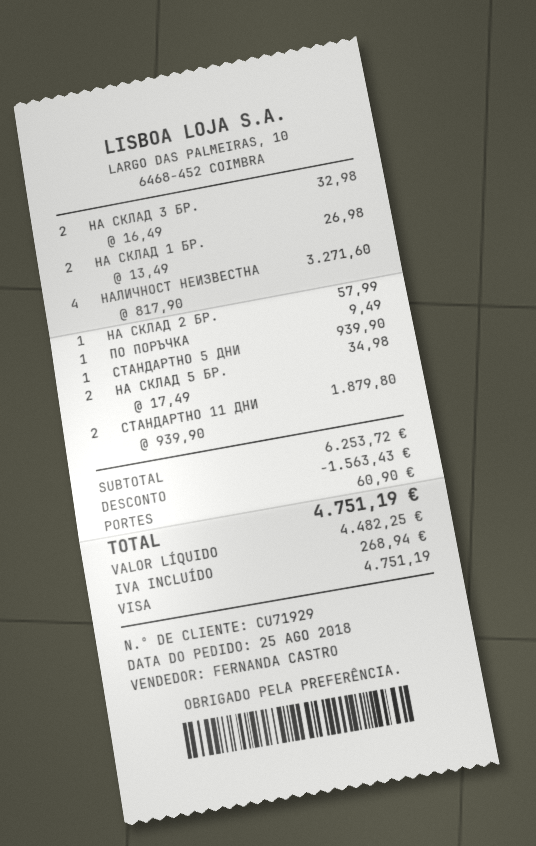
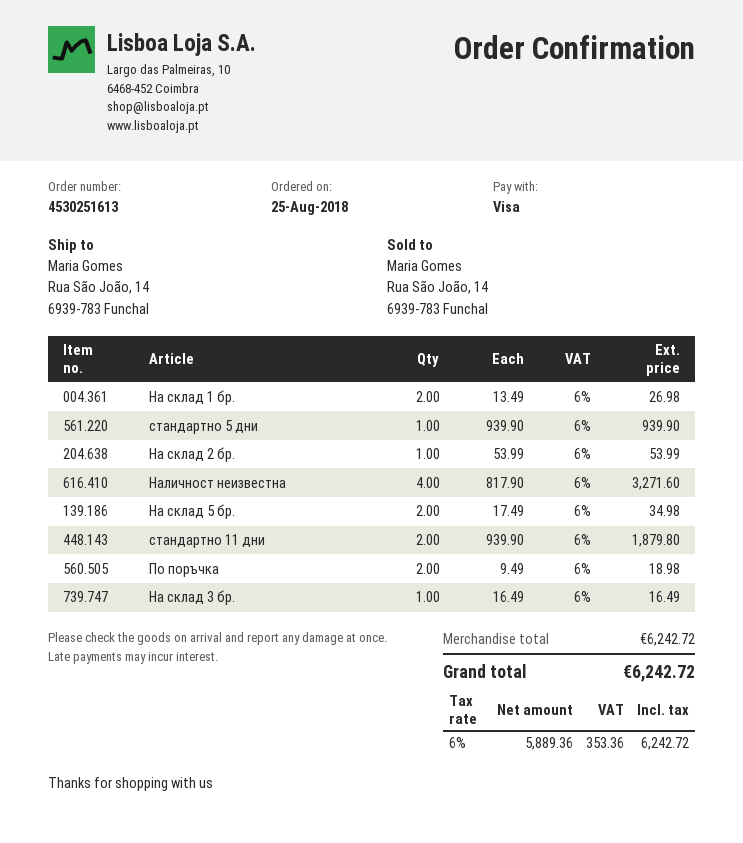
НА СКЛАД 3 БР.: 2 x 16.49 = 32.98 -> 1 x 16.49 = 16.49
НА СКЛАД 2 БР.: 1 x 57.99 = 57.99 -> 1 x 53.99 = 53.99
ПО ПОРЪЧКА: 1 x 9.49 = 9.49 -> 2 x 9.49 = 18.98
subtotal: 6253.72 -> 6242.72
discount: 1563.43 -> none
shipping: 60.90 -> none
net: 4482.25 -> 5889.36
tax: 268.94 -> 353.36
total: 4751.19 -> 6242.72

